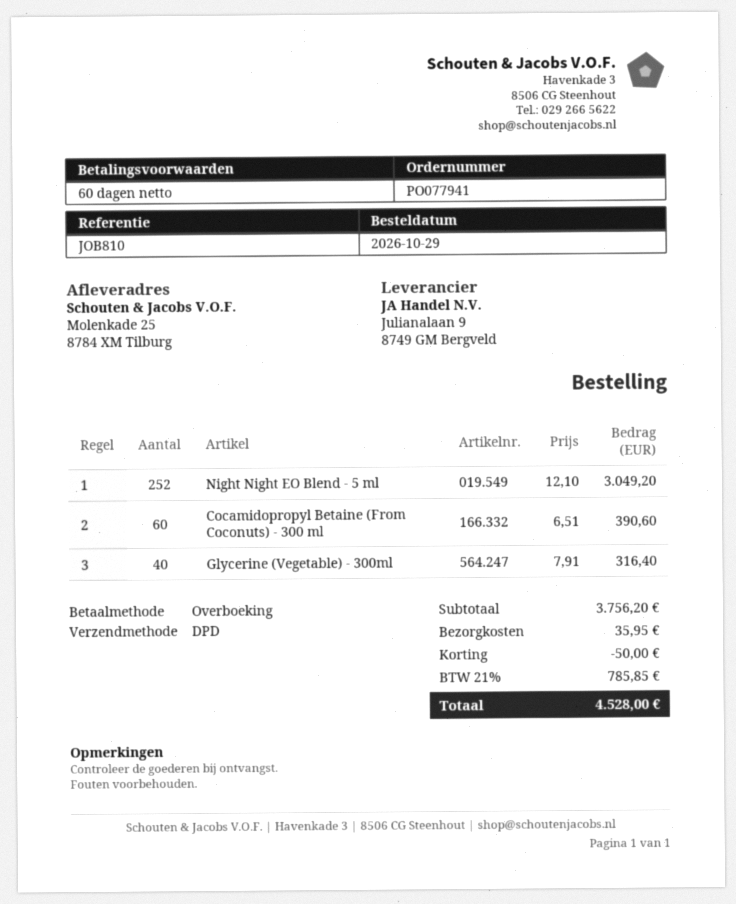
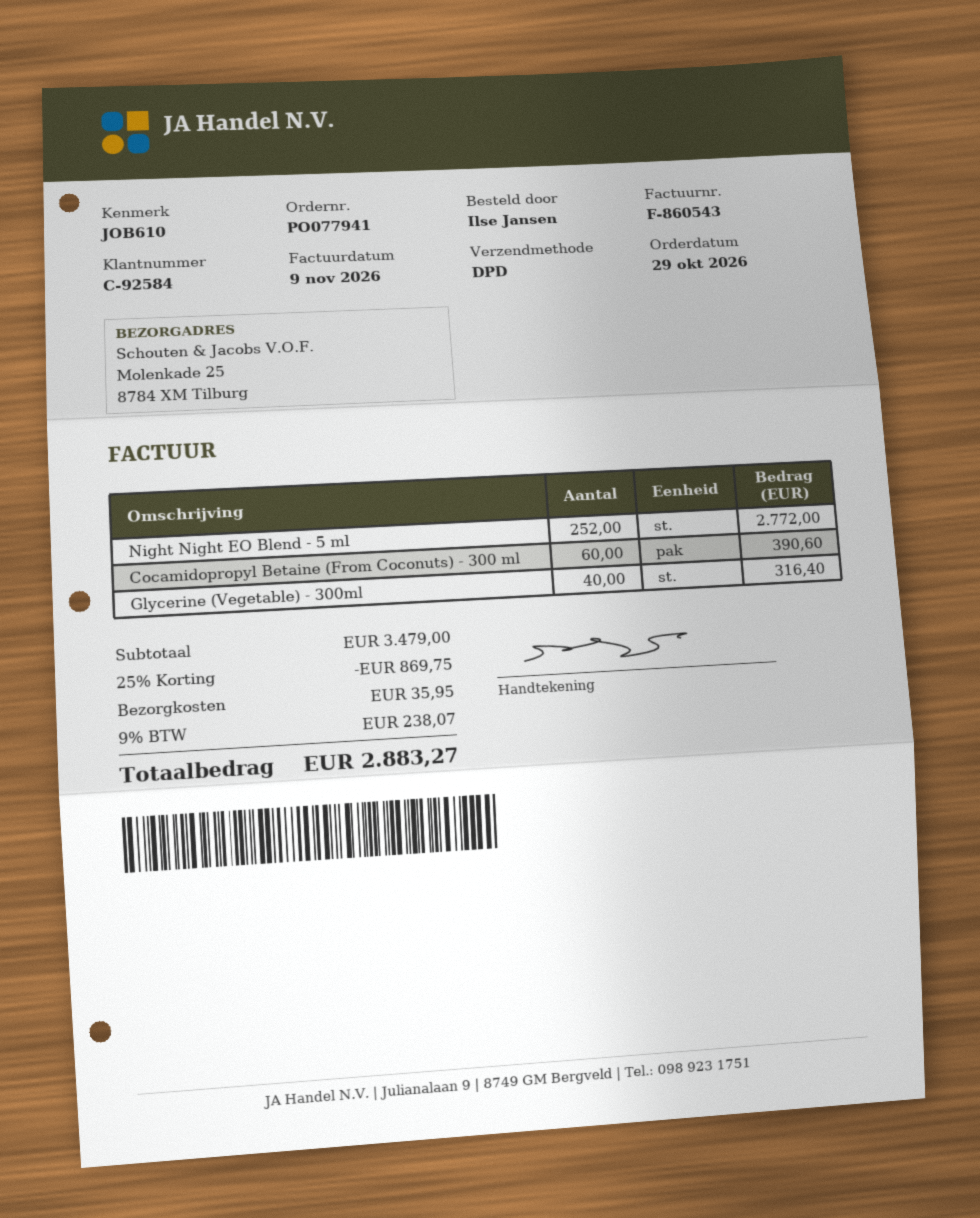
reference: JOB810 -> JOB610
Night Night EO Blend - 5 ml: 252 for 3049.20 -> 252 for 2772.00
subtotal: 3756.20 -> 3479.00
discount: 50.00 -> 869.75
tax: 21% = 785.85 -> 9% = 238.07
total: 4528.00 -> 2883.27

